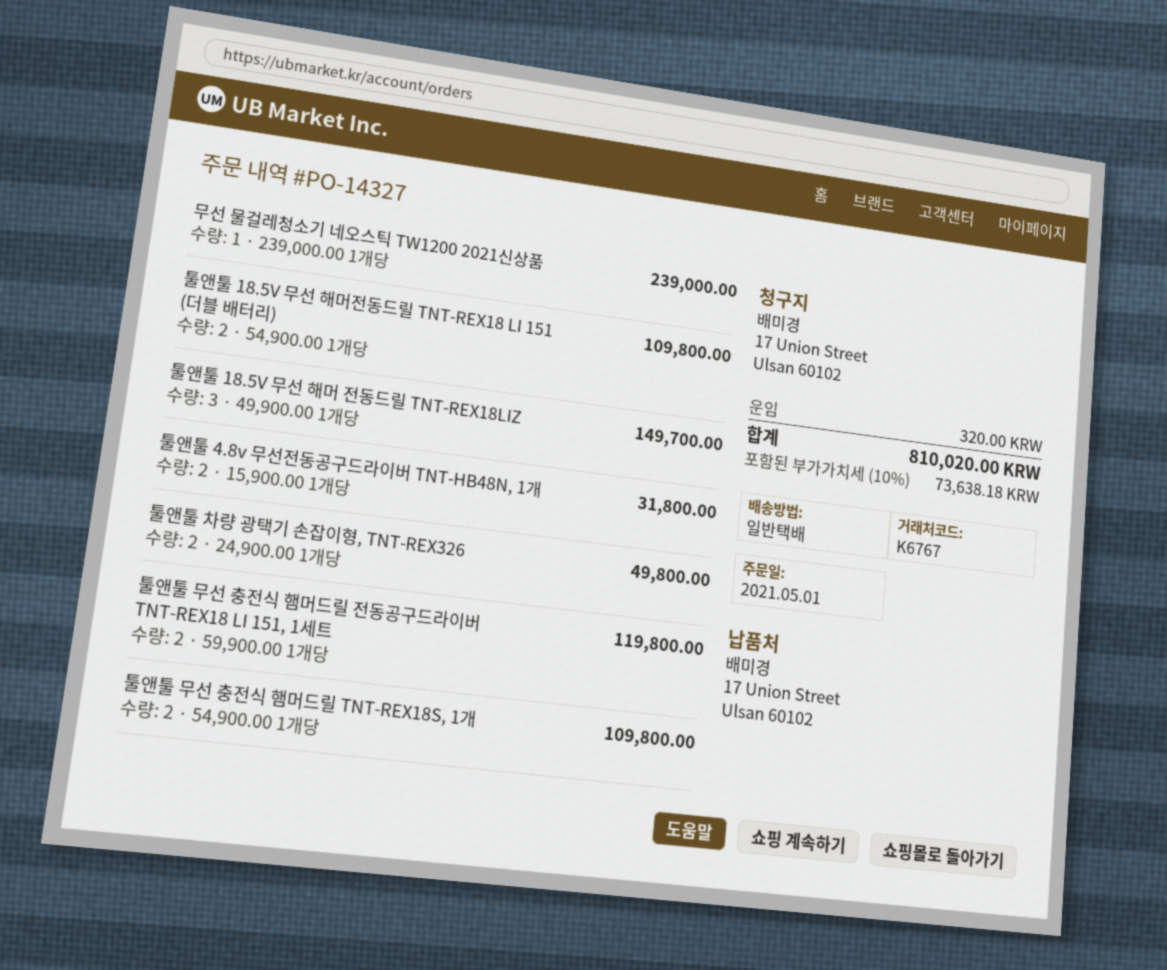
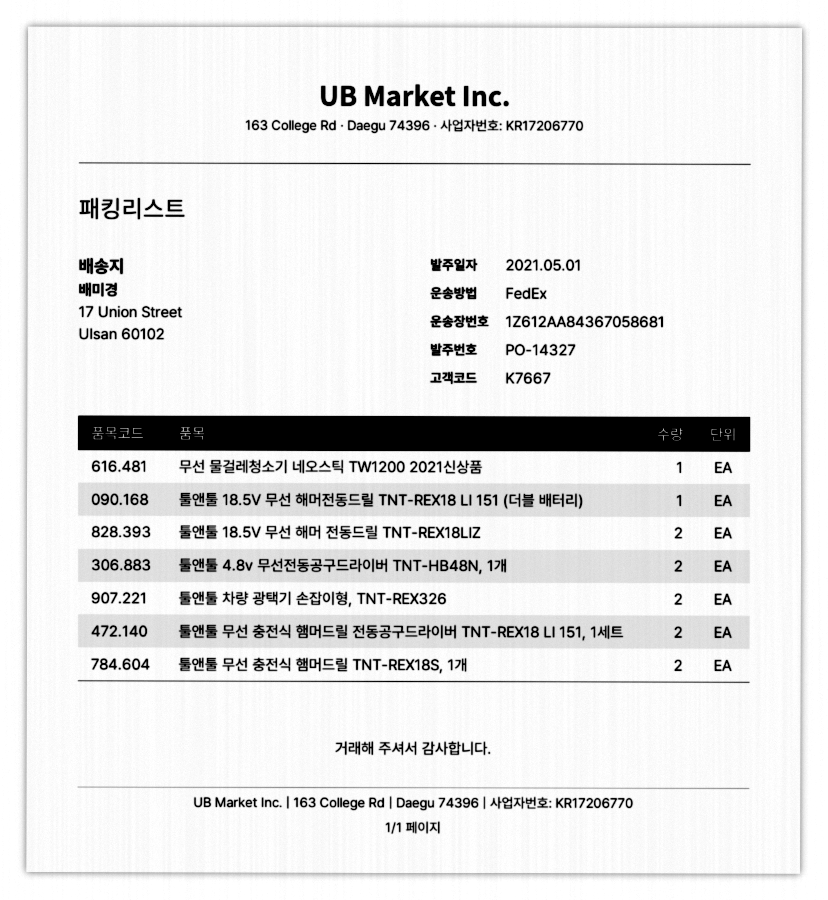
customer number: K6767 -> K7667
shipping method: standard -> FedEx
툴앤툴 18.5V 무선 해머전동드릴 TNT-REX18 LI 151 (더블 배터리): 2 -> 1
툴앤툴 18.5V 무선 해머 전동드릴 TNT-REX18LIZ: 3 -> 2

